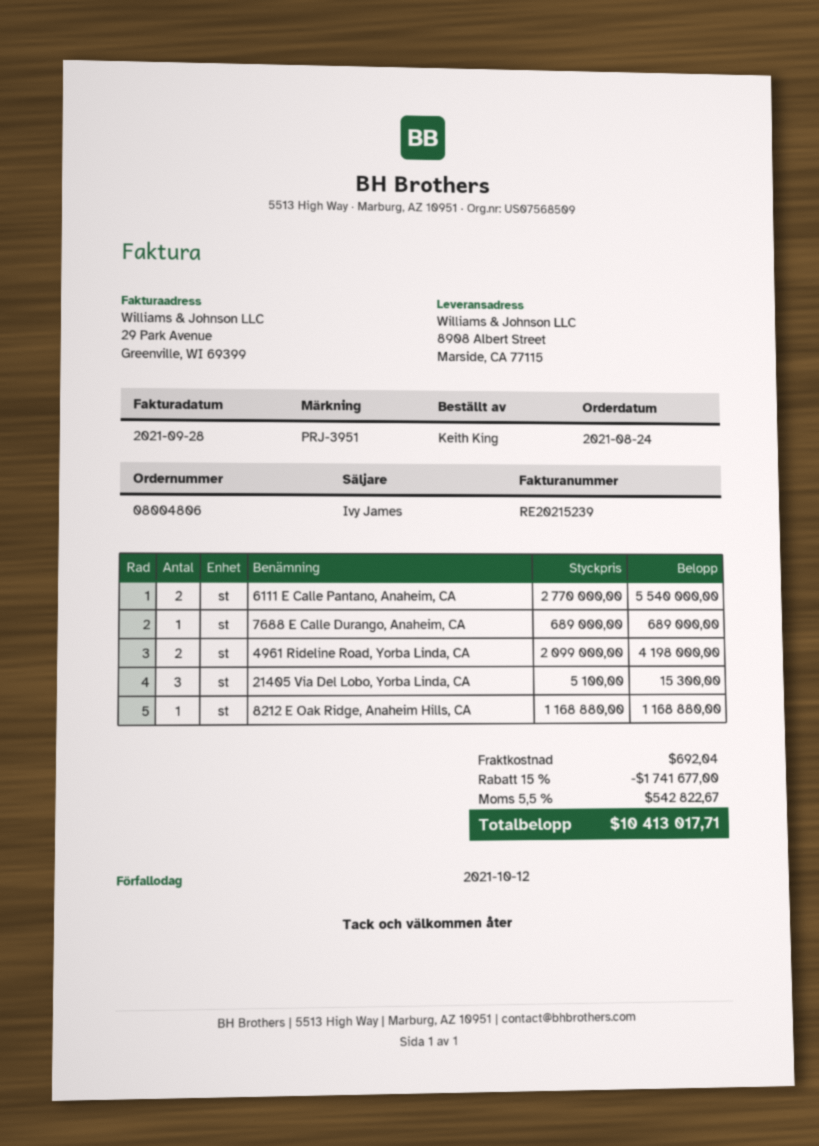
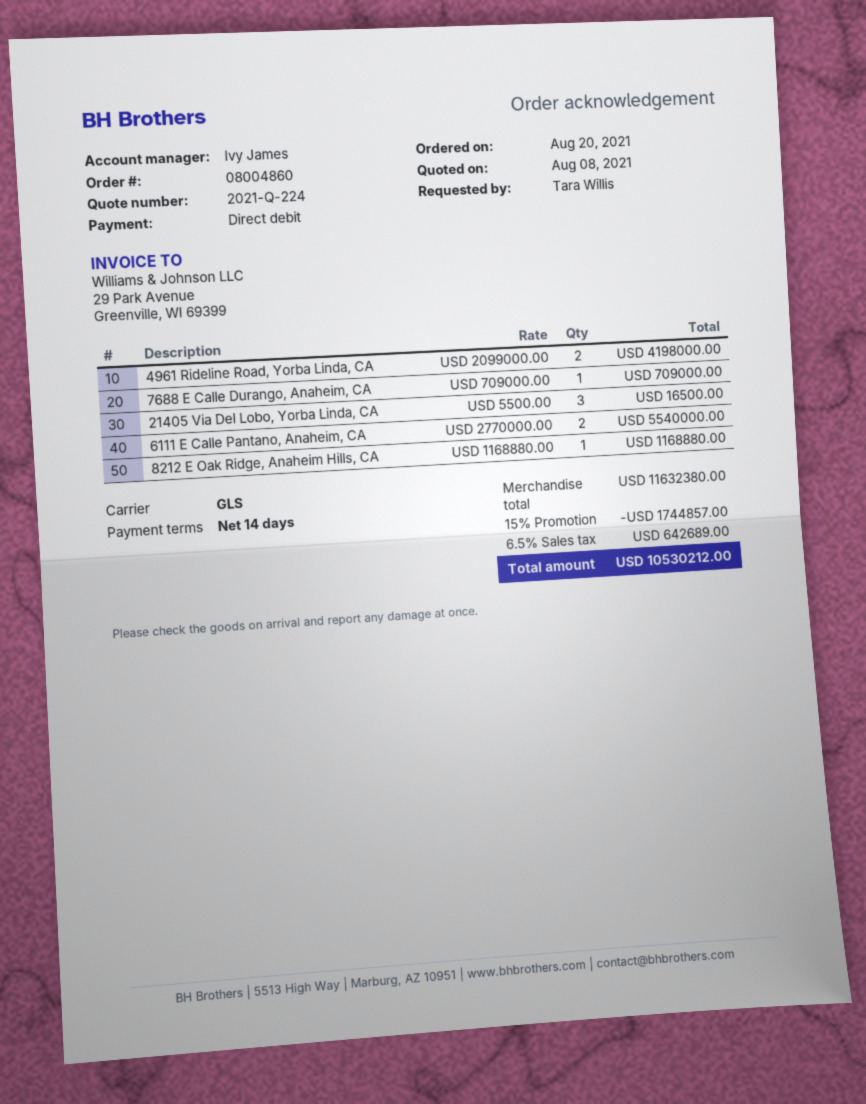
order number: 08004806 -> 08004860
order date: 2021-08-24 -> 2021-08-20
ordered by: Keith King -> Tara Willis
7688 E Calle Durango, Anaheim, CA: 1 x 689000.00 = 689000.00 -> 1 x 709000.00 = 709000.00
21405 Via Del Lobo, Yorba Linda, CA: 3 x 5100.00 = 15300.00 -> 3 x 5500.00 = 16500.00
discount: 15% = 1741677.00 -> 15% = 1744857.00
shipping: 692.04 -> none
tax: 5.5% = 542822.67 -> 6.5% = 642689.00
total: 10413017.71 -> 10530212.00

